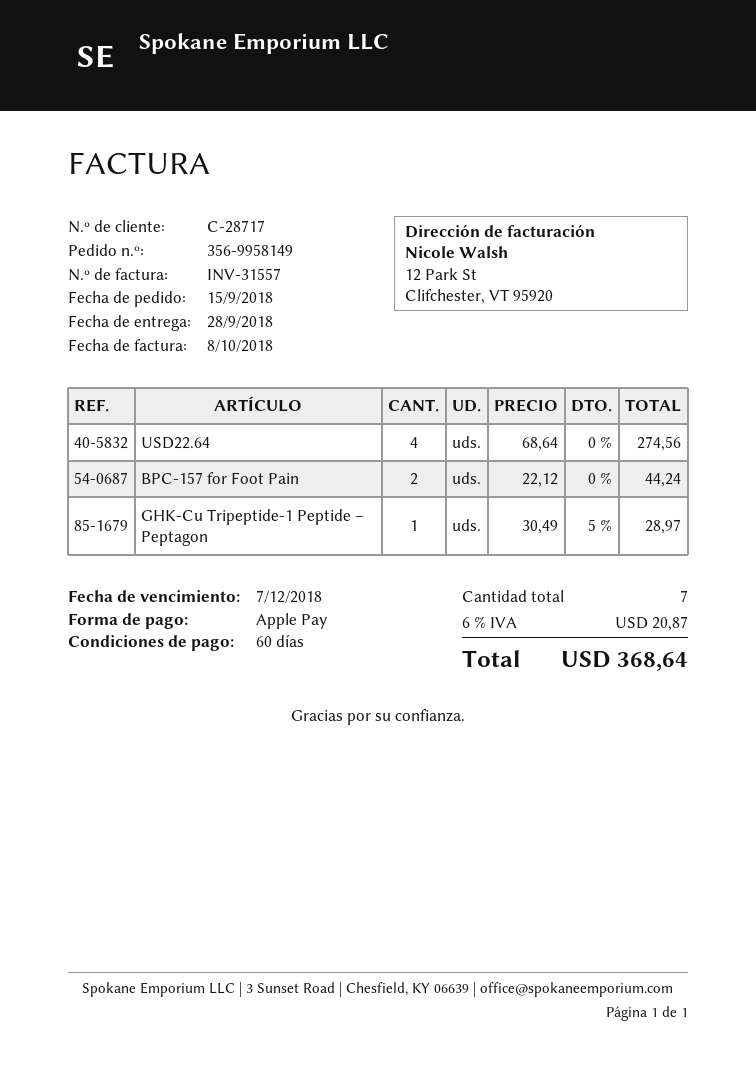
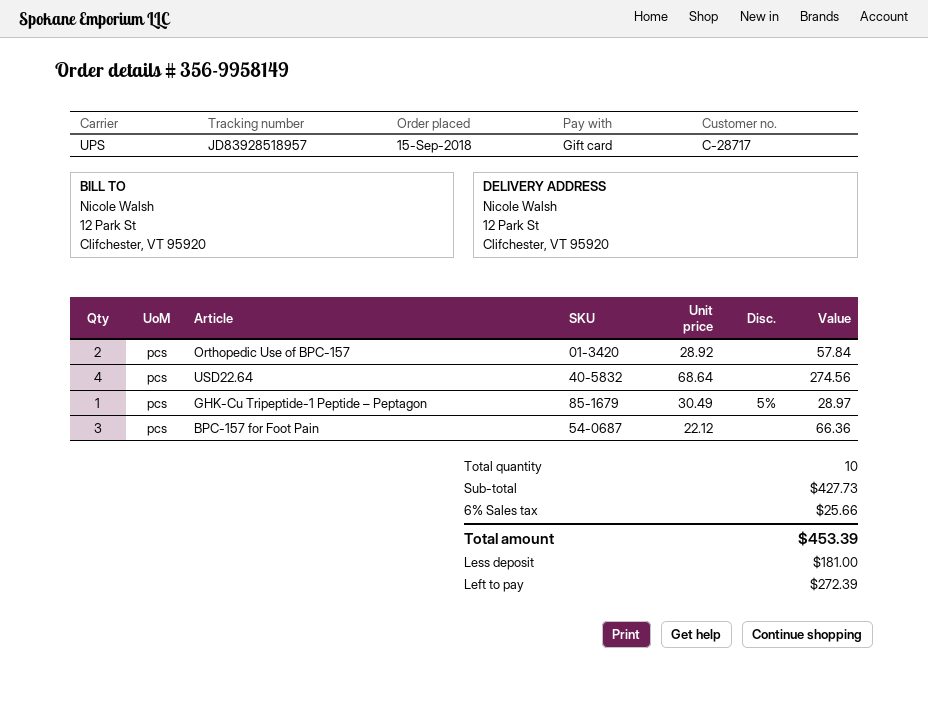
payment method: Apple Pay -> gift card
BPC-157 for Foot Pain: 2 x 22.12 = 44.24 -> 3 x 22.12 = 66.36
Orthopedic Use of BPC-157: none -> 2 x 28.92 = 57.84
total quantity: 7 -> 10
tax: 6% = 20.87 -> 6% = 25.66
total: 368.64 -> 453.39

